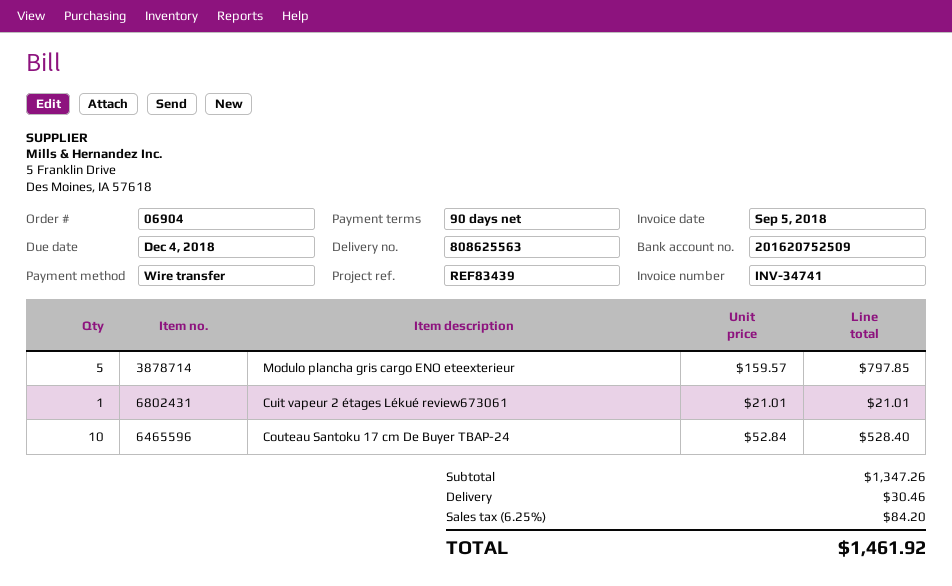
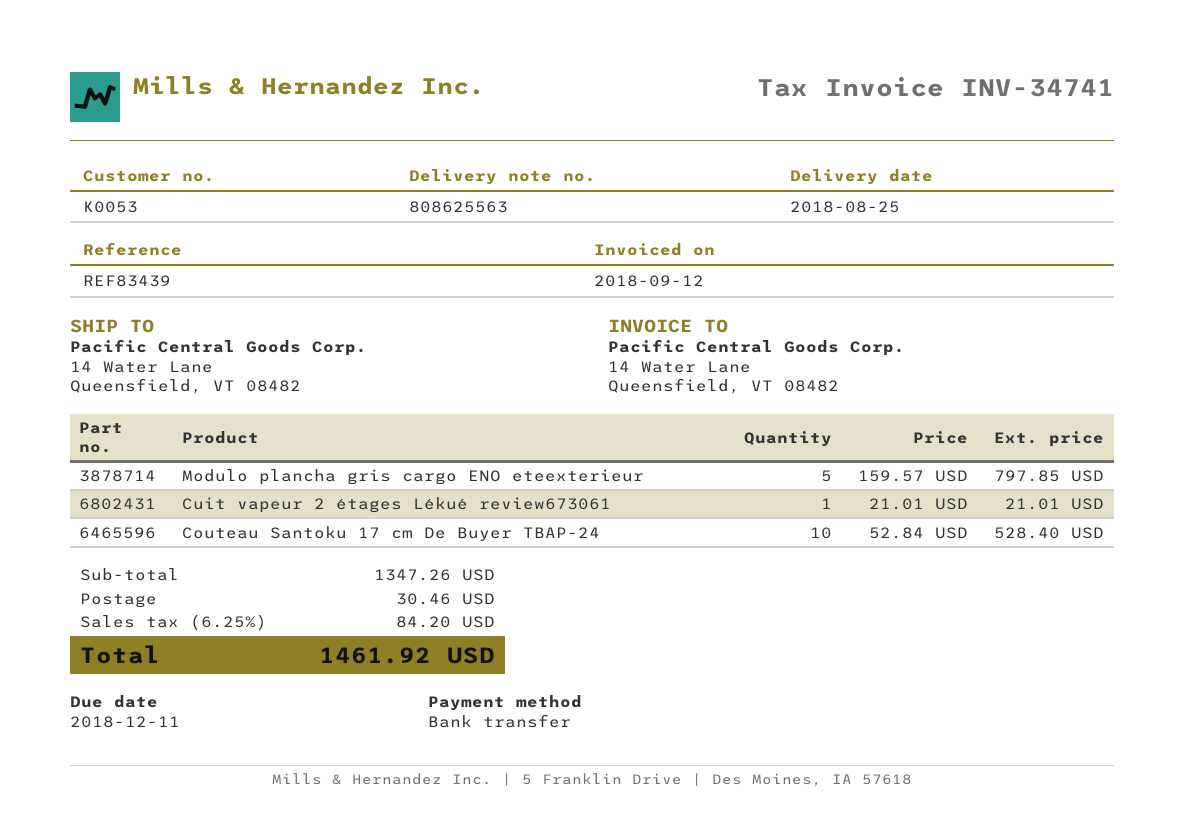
invoice date: 2018-09-05 -> 2018-09-12
due date: 2018-12-04 -> 2018-12-11

